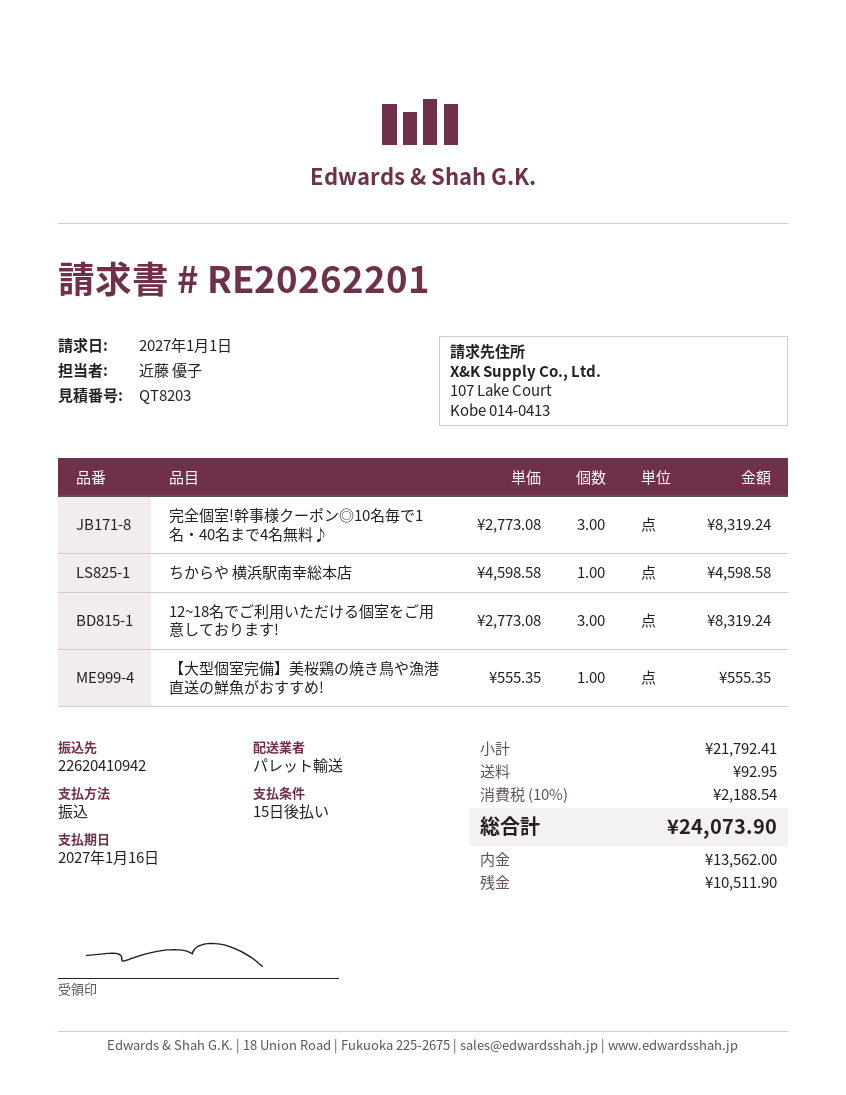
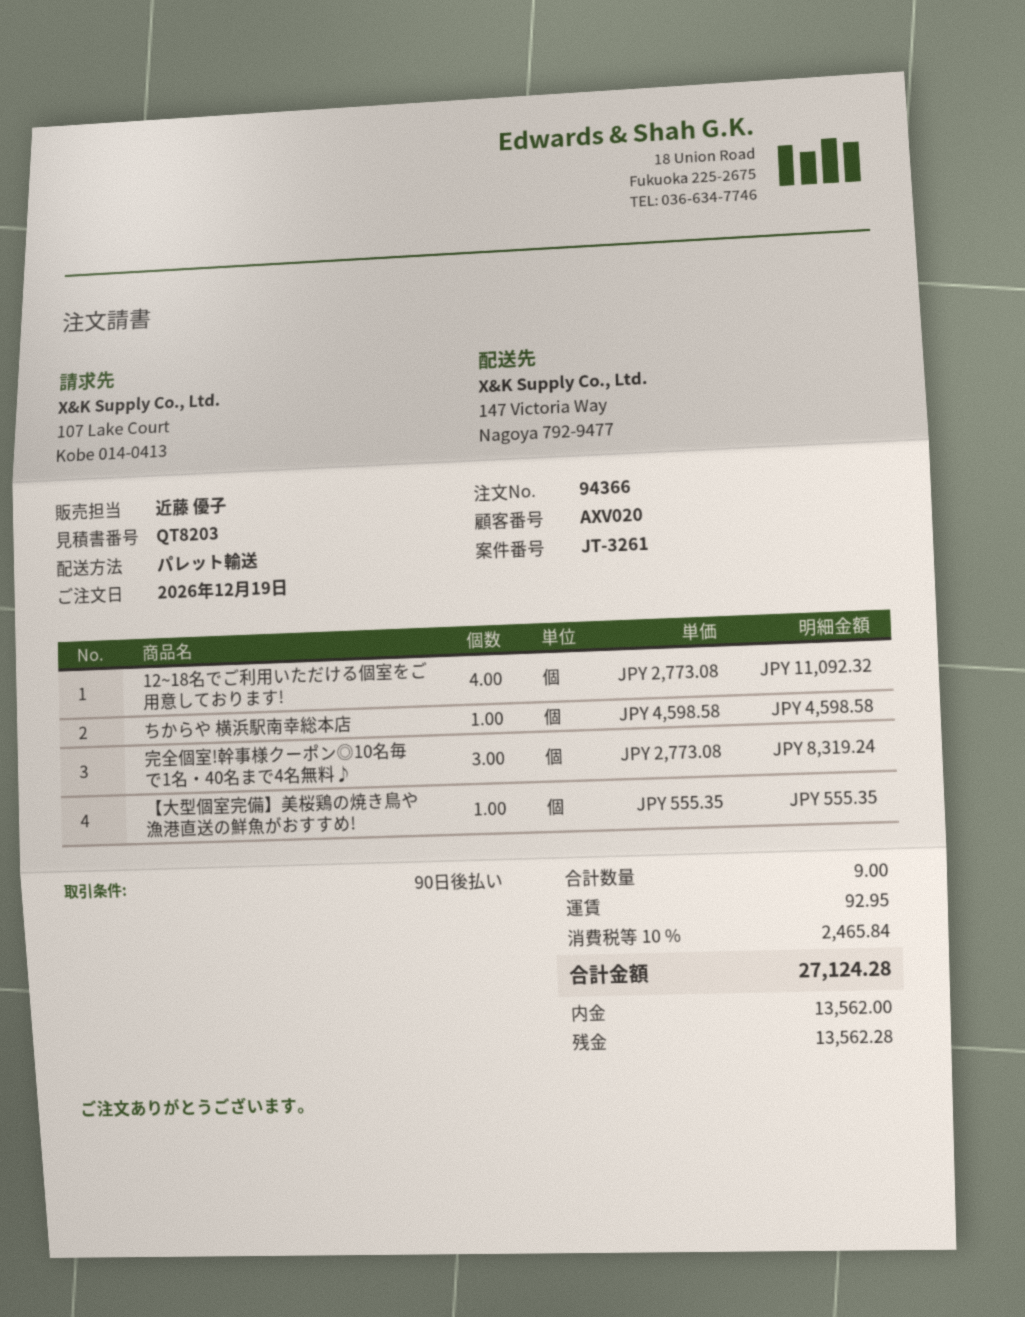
payment terms: 15 days -> 90 days
12~18名でご利用いただける個室をご用意しております!: 3 x 2773.08 = 8319.24 -> 4 x 2773.08 = 11092.32
tax: 10% = 2188.54 -> 10% = 2465.84
total: 24073.90 -> 27124.28
balance: 10511.90 -> 13562.28

